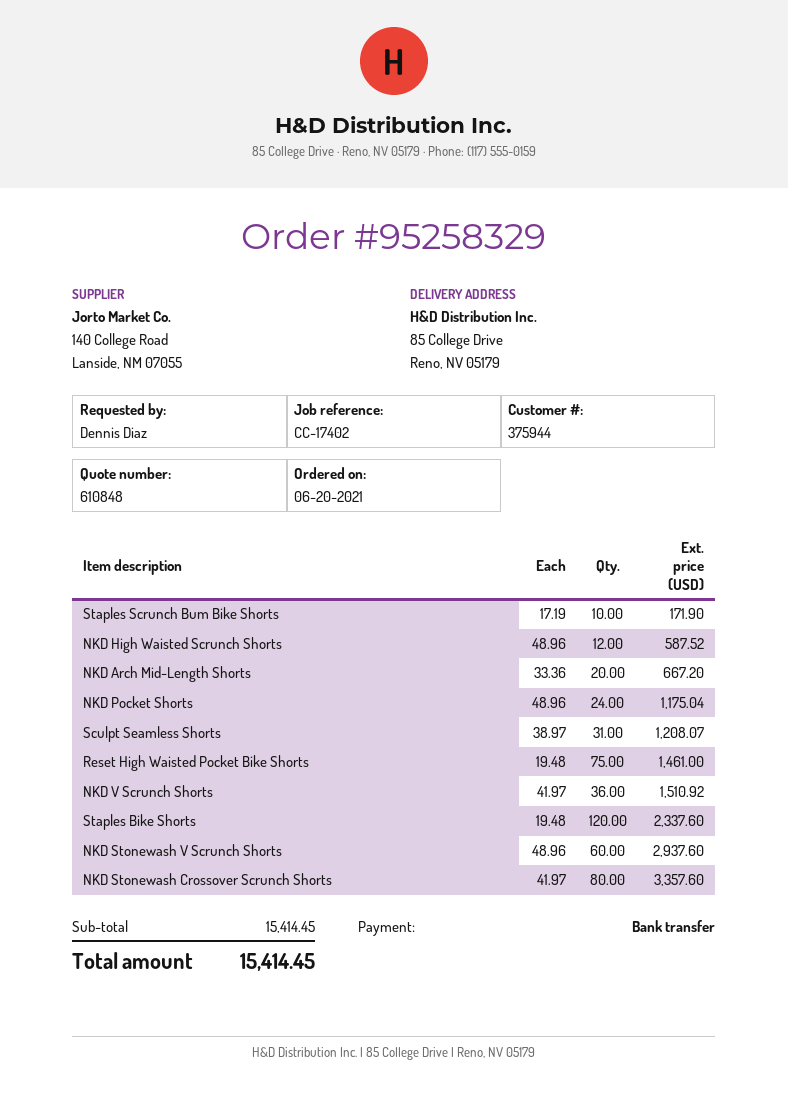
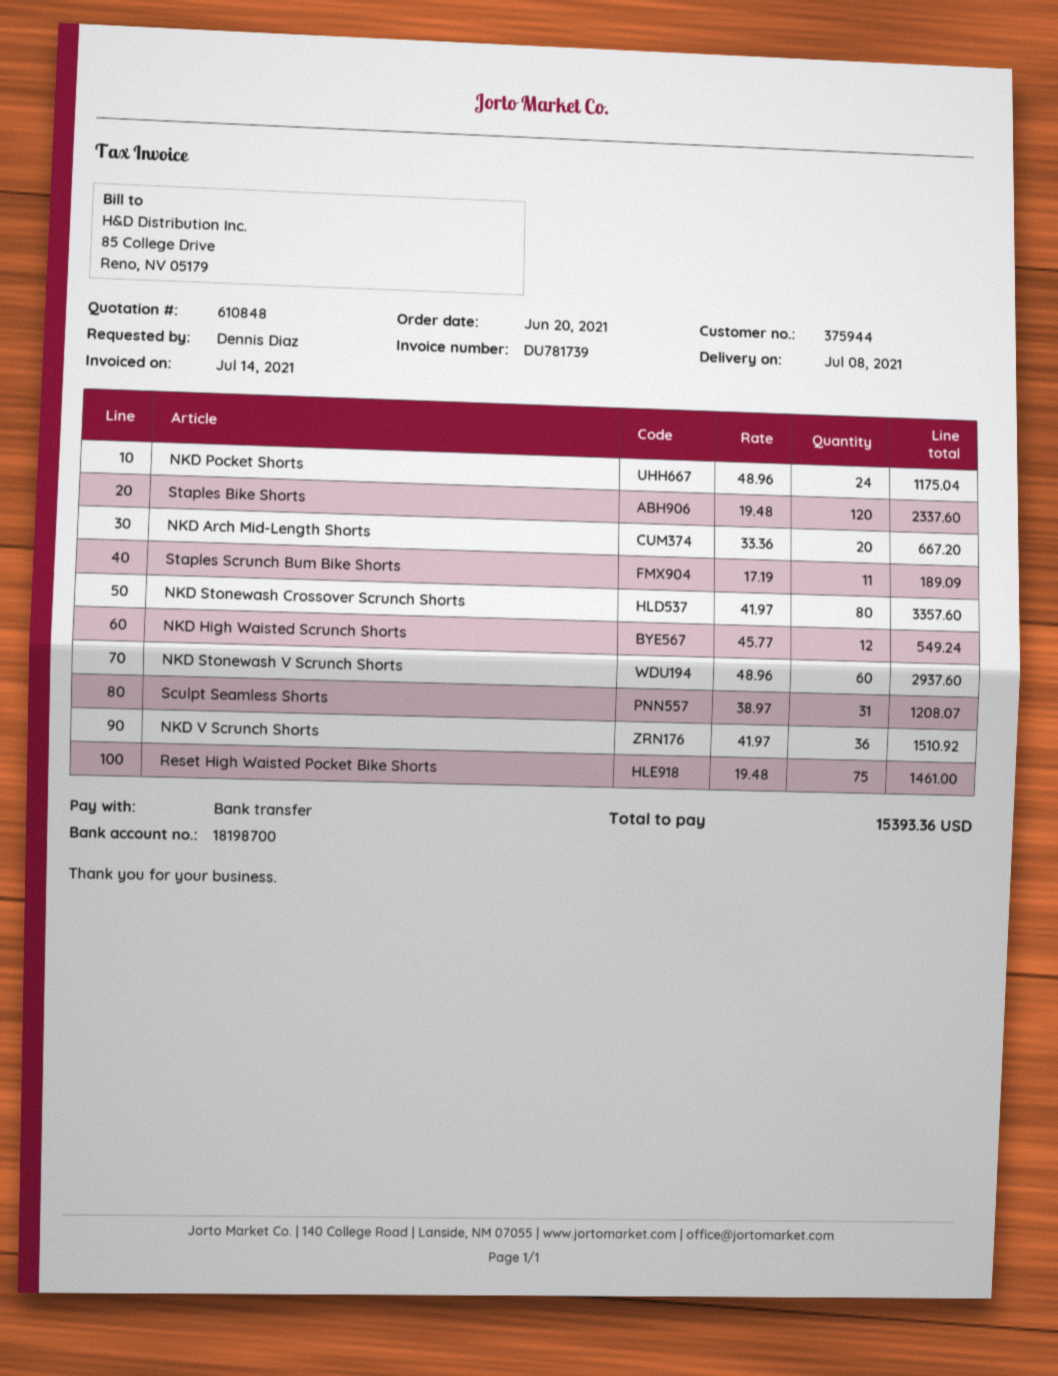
Staples Scrunch Bum Bike Shorts: 10 x 17.19 = 171.90 -> 11 x 17.19 = 189.09
NKD High Waisted Scrunch Shorts: 12 x 48.96 = 587.52 -> 12 x 45.77 = 549.24
total: 15414.45 -> 15393.36

